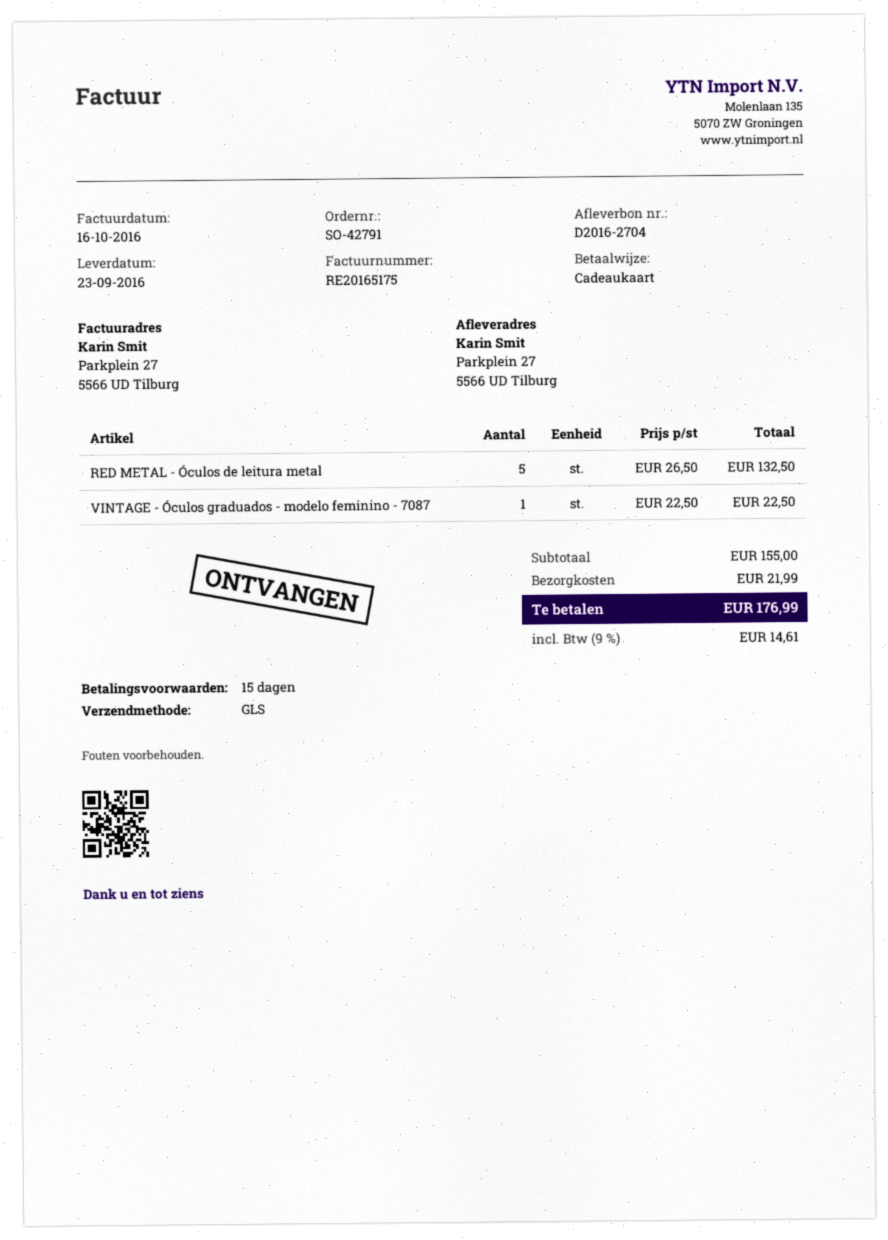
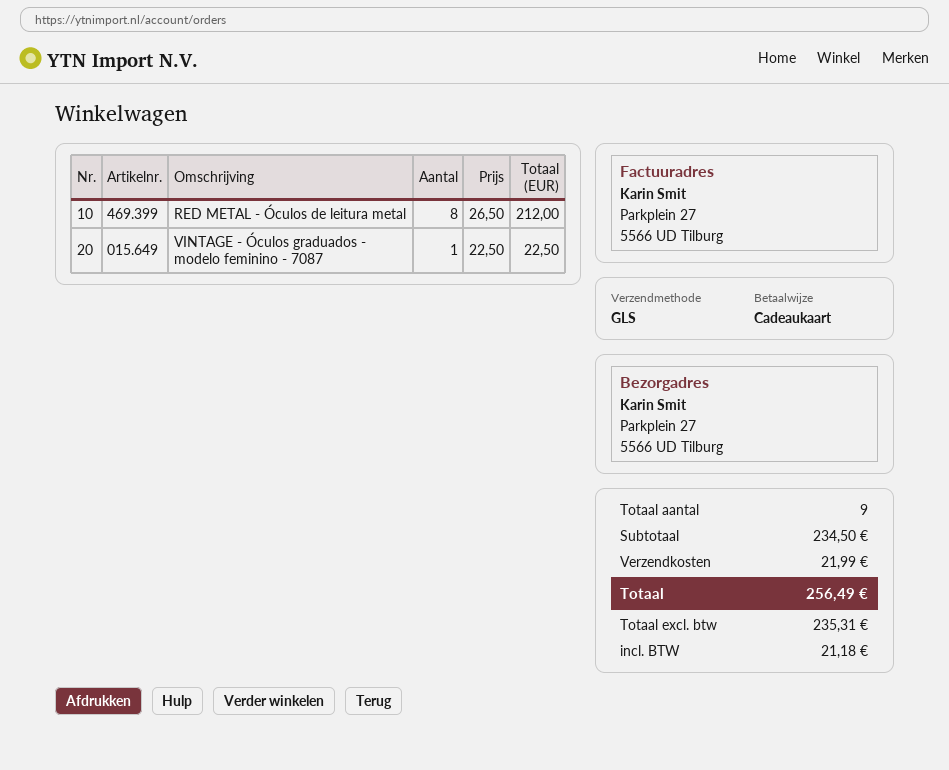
RED METAL - Óculos de leitura metal: 5 x 26.50 = 132.50 -> 8 x 26.50 = 212.00
subtotal: 155.00 -> 234.50
tax: 14.61 -> 21.18
total: 176.99 -> 256.49

